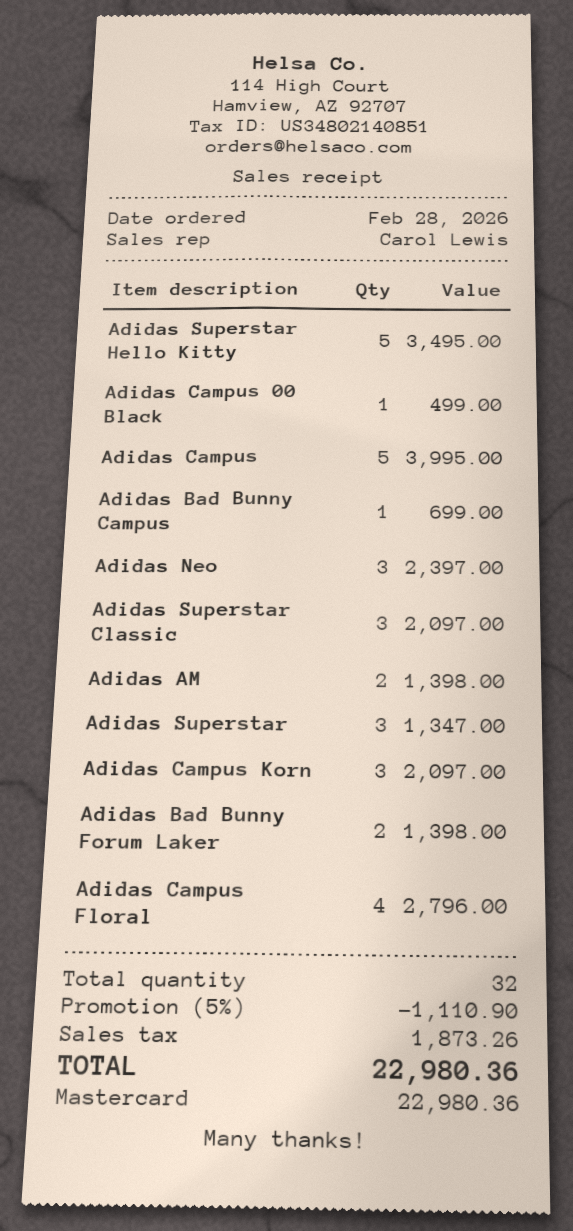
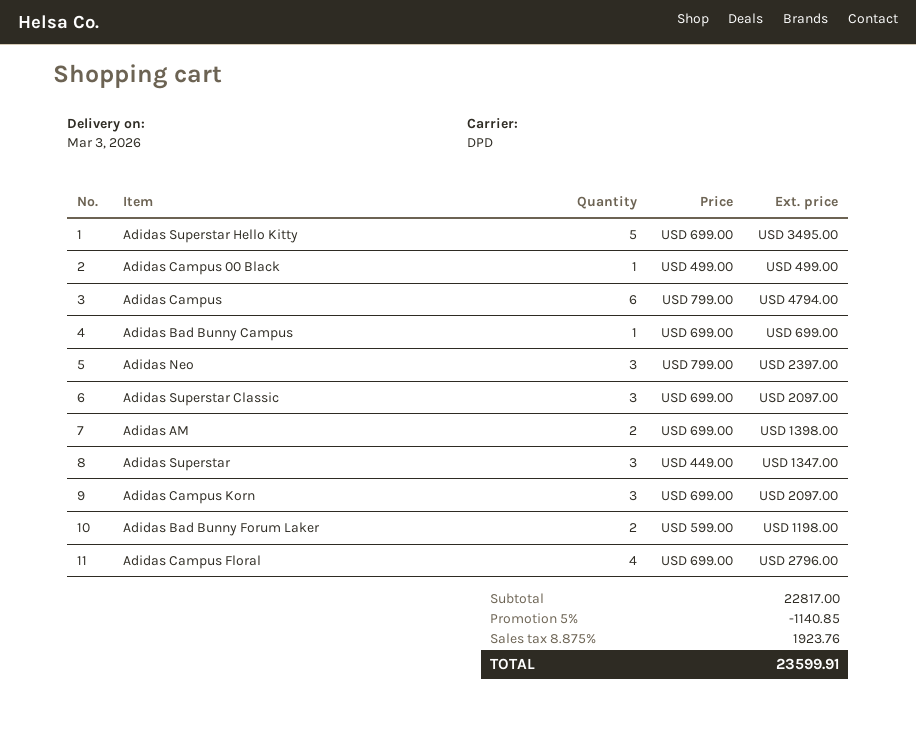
Adidas Campus: 5 for 3995.00 -> 6 for 4794.00
Adidas Bad Bunny Forum Laker: 2 for 1398.00 -> 2 for 1198.00
discount: 5% = 1110.90 -> 5% = 1140.85
tax: 1873.26 -> 1923.76
total: 22980.36 -> 23599.91

